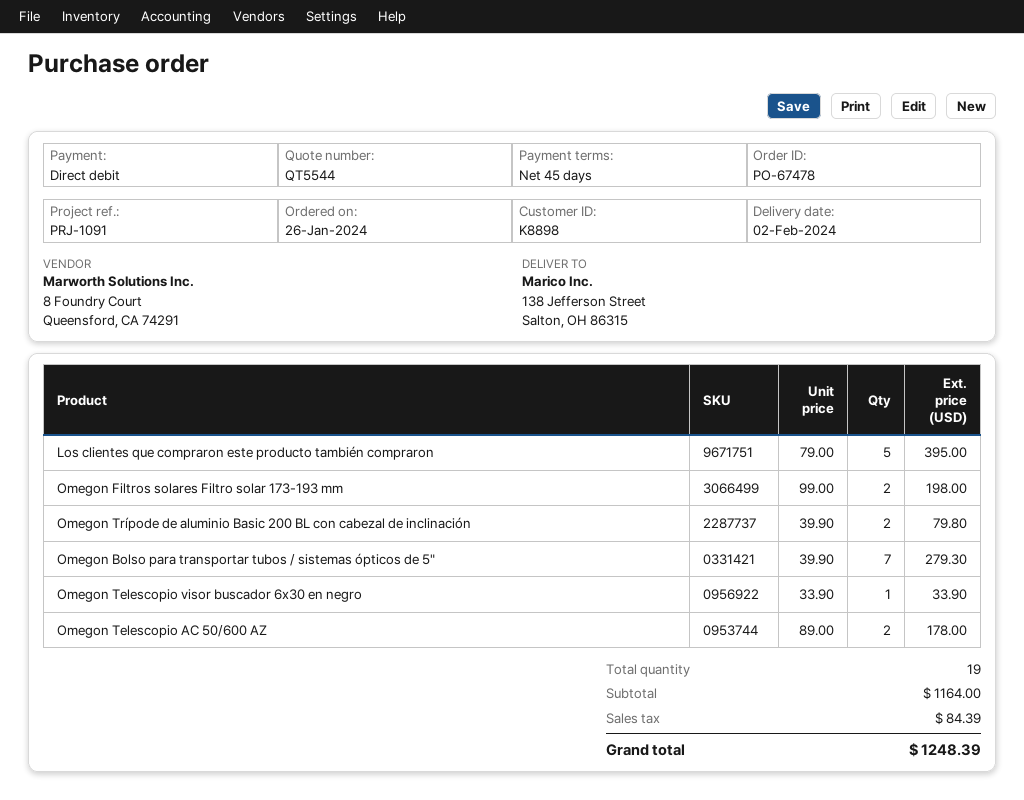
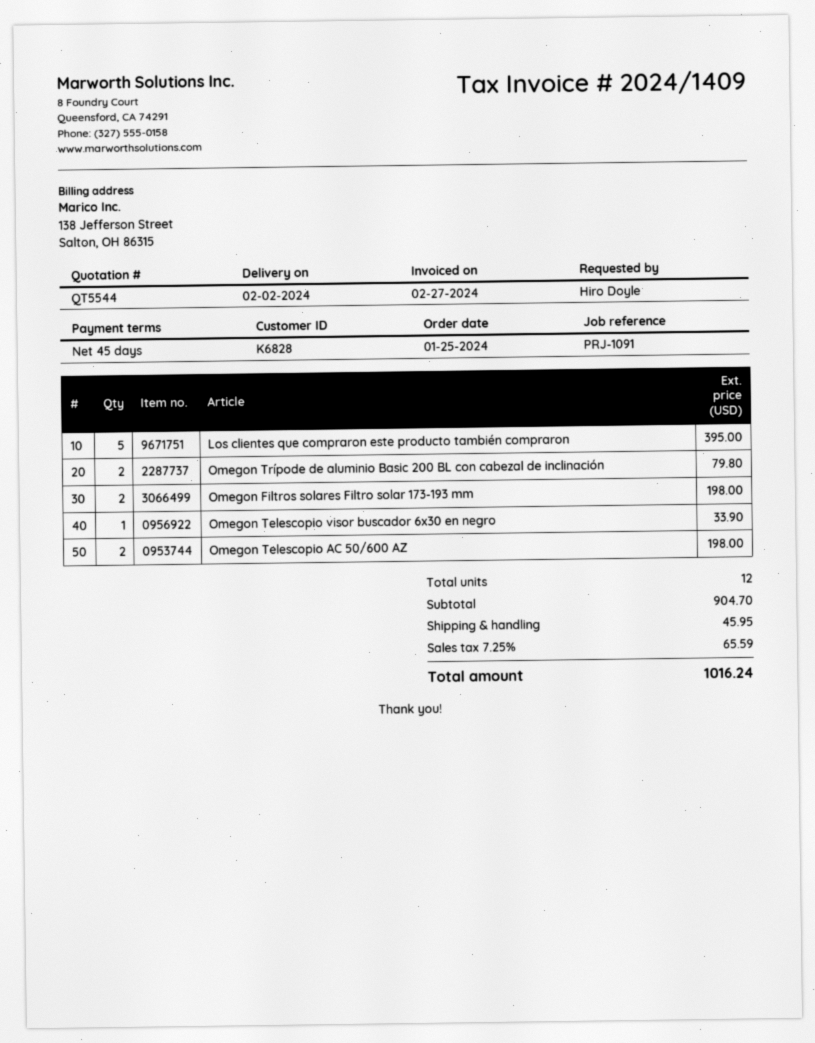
order date: 2024-01-26 -> 2024-01-25
customer number: K8898 -> K6828
Omegon Bolso para transportar tubos / sistemas ópticos de 5": 7 for 279.30 -> none
Omegon Telescopio AC 50/600 AZ: 2 for 178.00 -> 2 for 198.00
total quantity: 19 -> 12
subtotal: 1164.00 -> 904.70
shipping: none -> 45.95
tax: 84.39 -> 65.59
total: 1248.39 -> 1016.24

